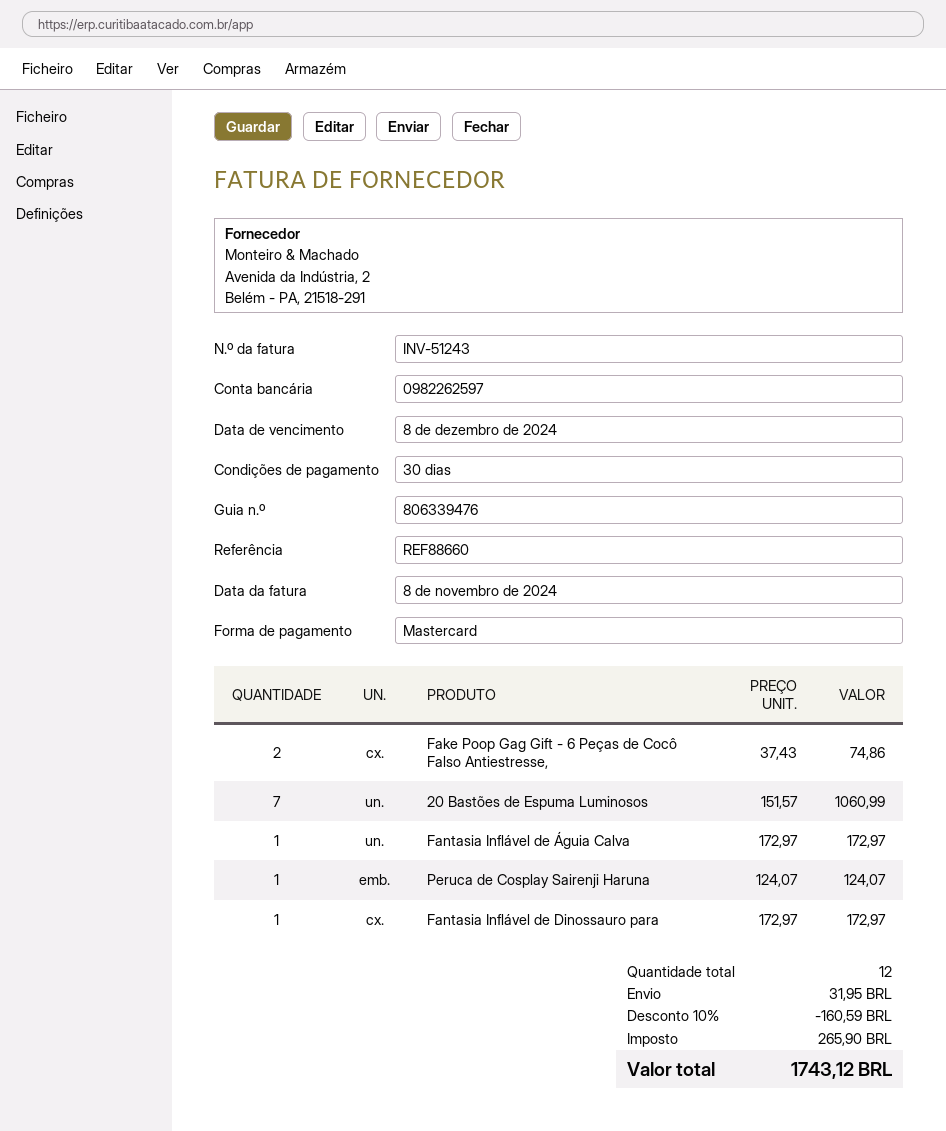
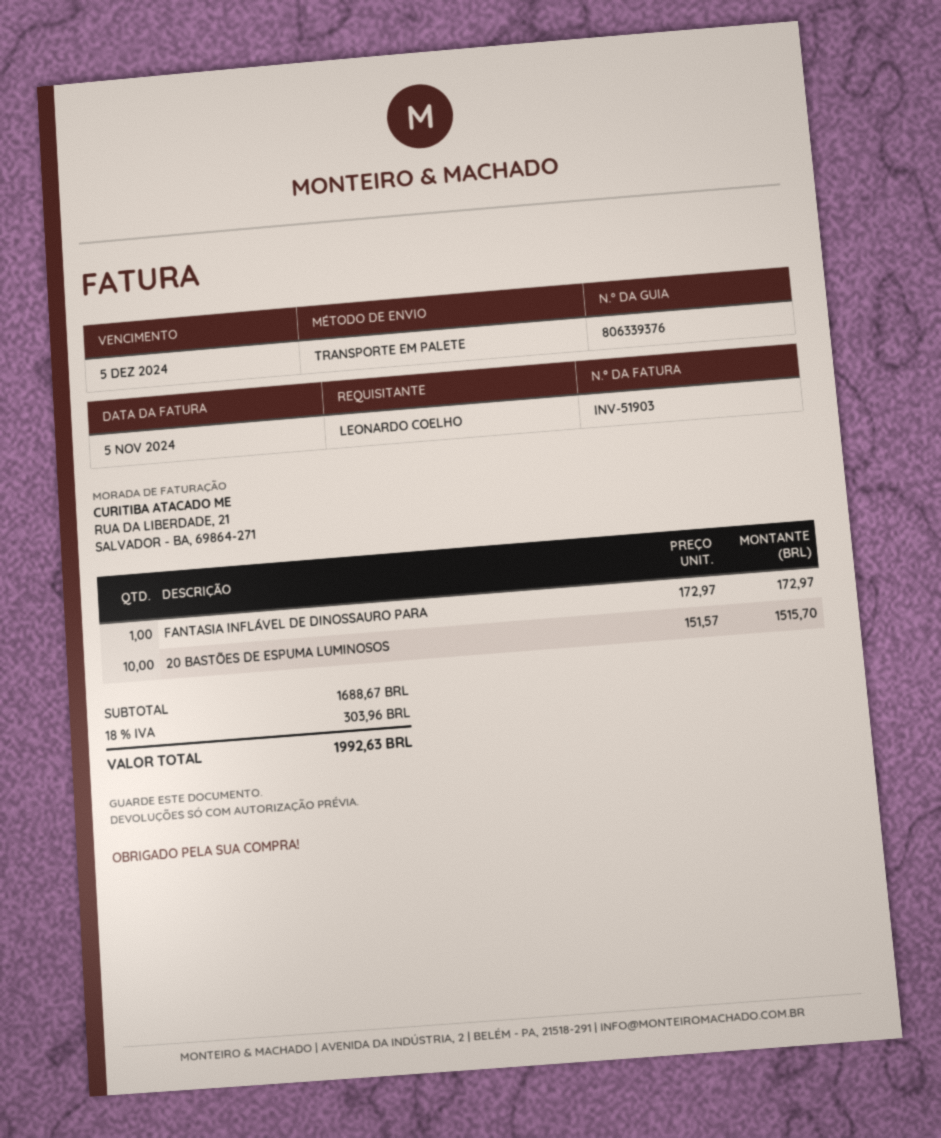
delivery note number: 806339476 -> 806339376
invoice number: INV-51243 -> INV-51903
invoice date: 2024-11-08 -> 2024-11-05
due date: 2024-12-08 -> 2024-12-05
Fake Poop Gag Gift - 6 Peças de Cocô Falso Antiestresse,: 2 x 37.43 = 74.86 -> none
20 Bastões de Espuma Luminosos: 7 x 151.57 = 1060.99 -> 10 x 151.57 = 1515.70
Fantasia Inflável de Águia Calva: 1 x 172.97 = 172.97 -> none
Peruca de Cosplay Sairenji Haruna: 1 x 124.07 = 124.07 -> none
discount: 10% = 160.59 -> none
shipping: 31.95 -> none
tax: 265.90 -> 303.96
total: 1743.12 -> 1992.63

